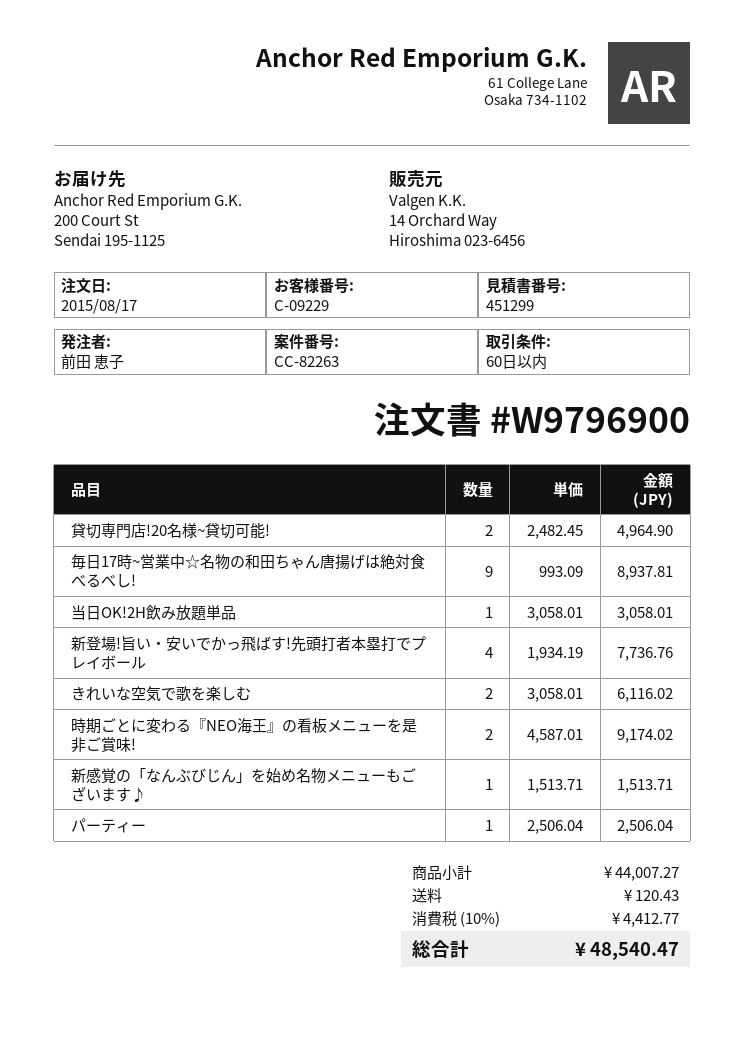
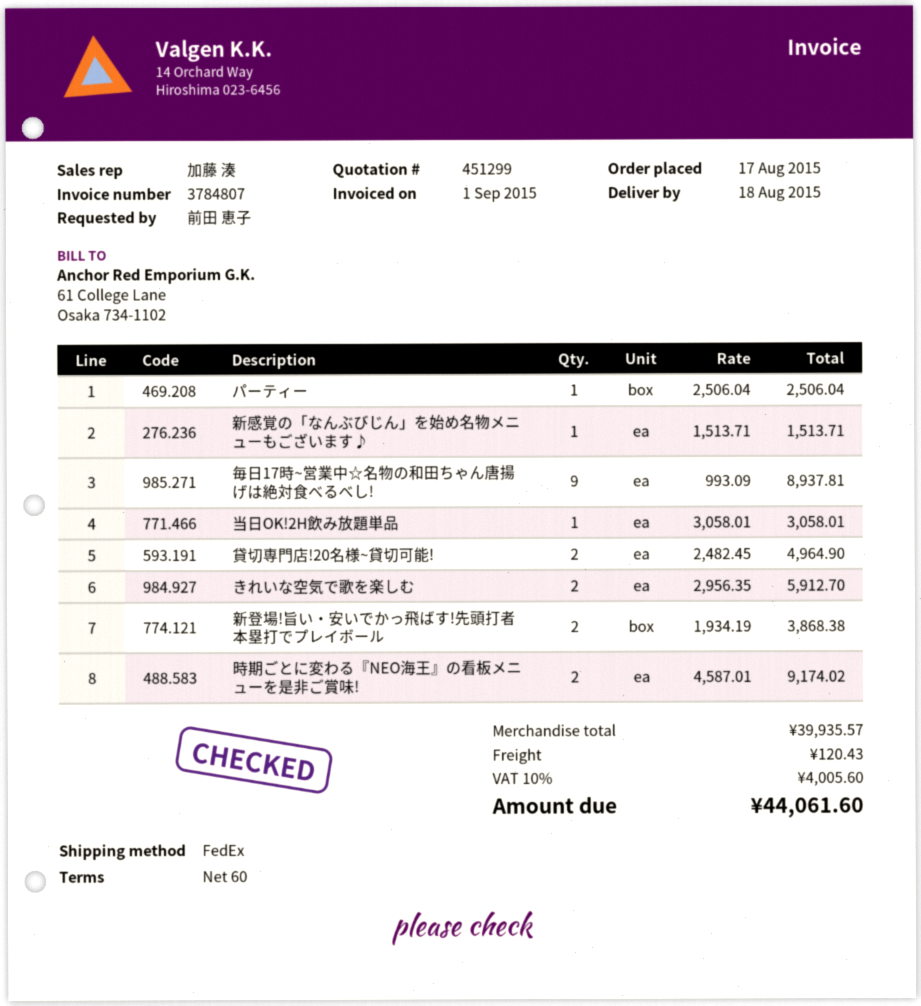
新登場!旨い・安いでかっ飛ばす!先頭打者本塁打でプレイボール: 4 x 1934.19 = 7736.76 -> 2 x 1934.19 = 3868.38
きれいな空気で歌を楽しむ: 2 x 3058.01 = 6116.02 -> 2 x 2956.35 = 5912.70
subtotal: 44007.27 -> 39935.57
tax: 10% = 4412.77 -> 10% = 4005.60
total: 48540.47 -> 44061.60

